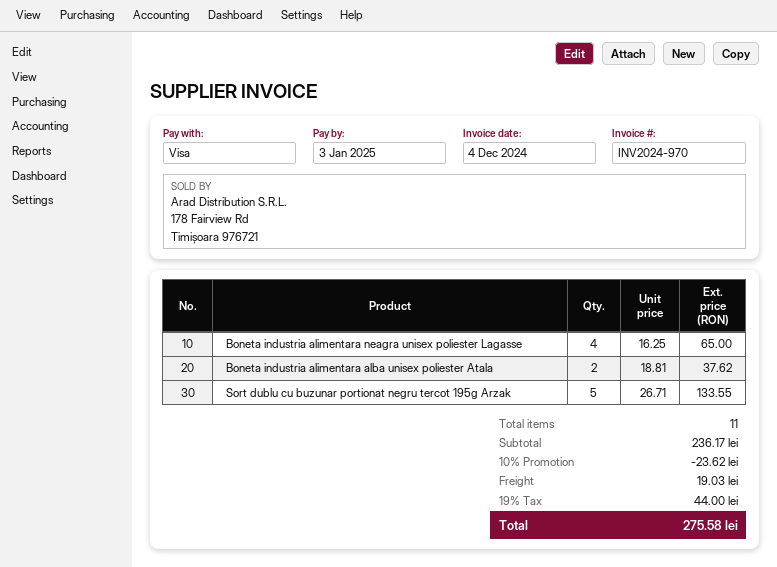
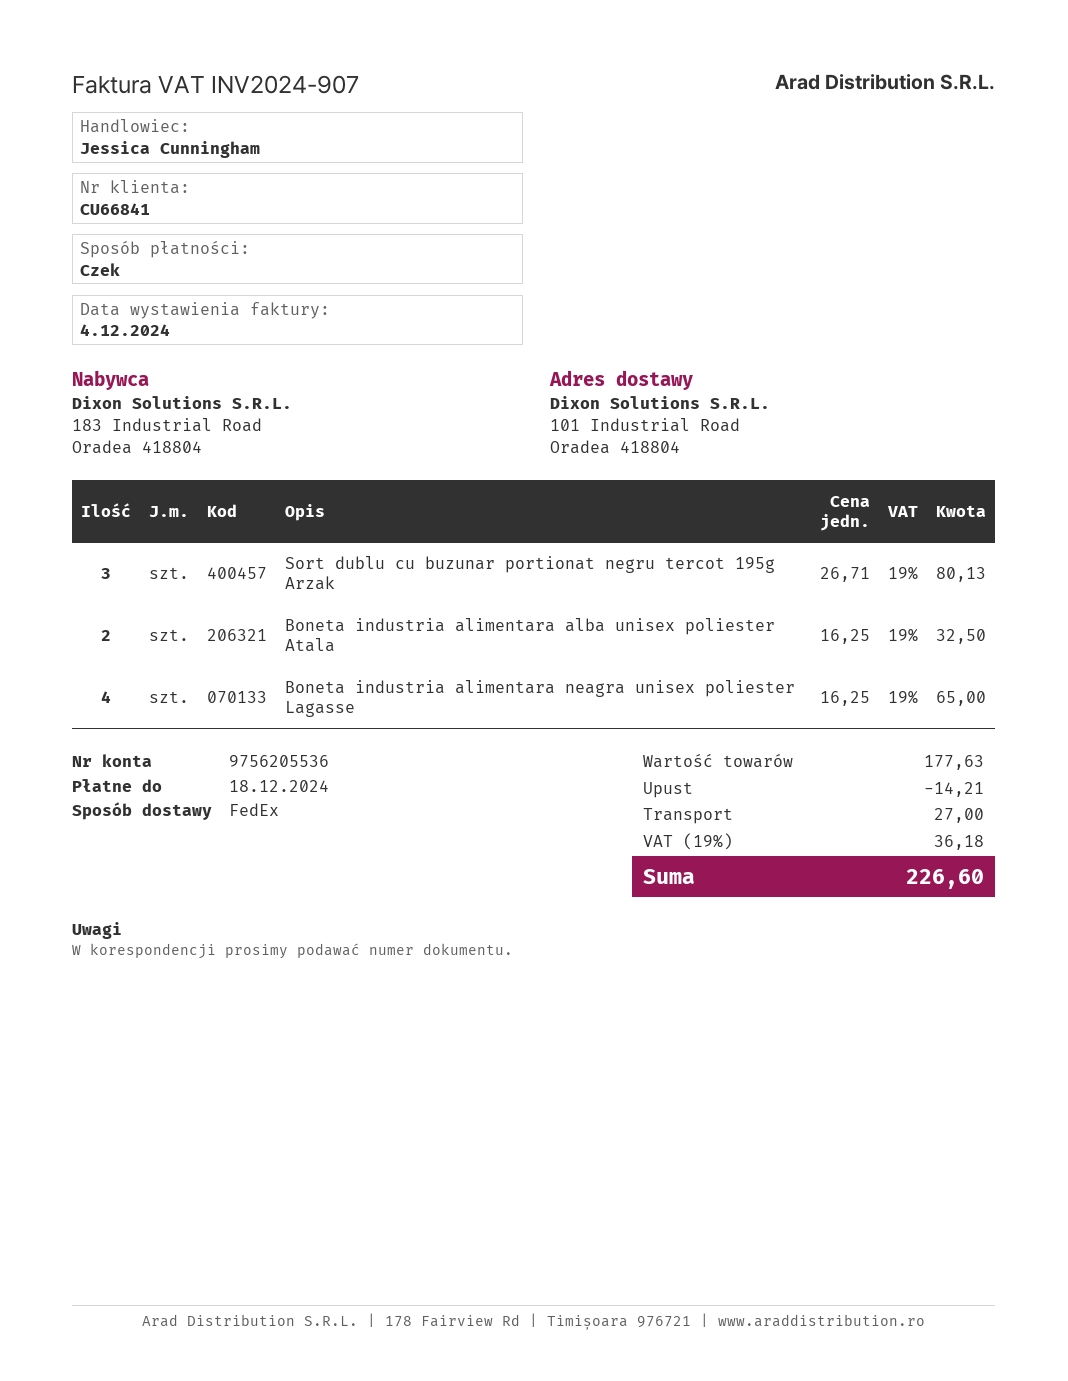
invoice number: INV2024-970 -> INV2024-907
due date: 2025-01-03 -> 2024-12-18
payment method: Visa -> cheque
Boneta industria alimentara alba unisex poliester Atala: 2 x 18.81 = 37.62 -> 2 x 16.25 = 32.50
Sort dublu cu buzunar portionat negru tercot 195g Arzak: 5 x 26.71 = 133.55 -> 3 x 26.71 = 80.13
subtotal: 236.17 -> 177.63
discount: 23.62 -> 14.21
shipping: 19.03 -> 27.00
tax: 19% = 44.00 -> 19% = 36.18
total: 275.58 -> 226.60

